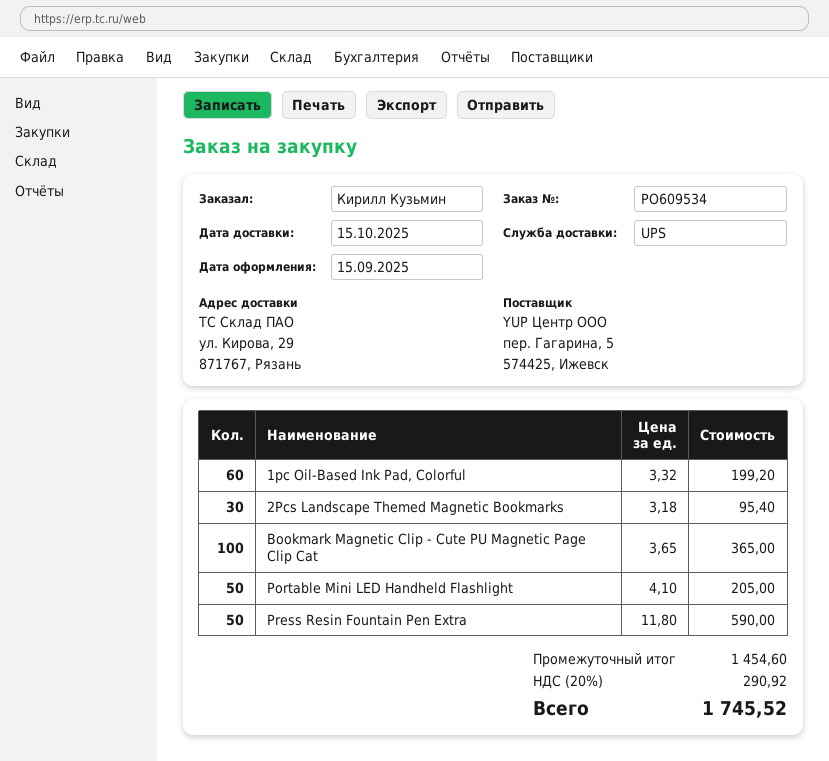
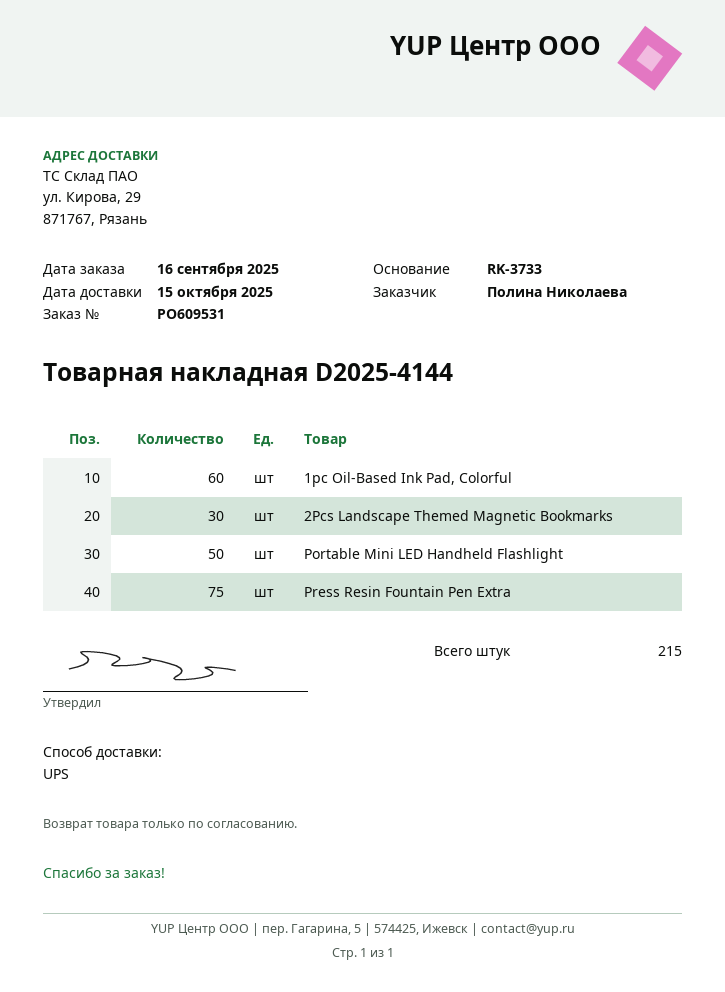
order number: PO609534 -> PO609531
order date: 2025-09-15 -> 2025-09-16
ordered by: Кирилл Кузьмин -> Полина Николаева
Bookmark Magnetic Clip - Cute PU Magnetic Page Clip Cat: 100 -> none
Press Resin Fountain Pen Extra: 50 -> 75

